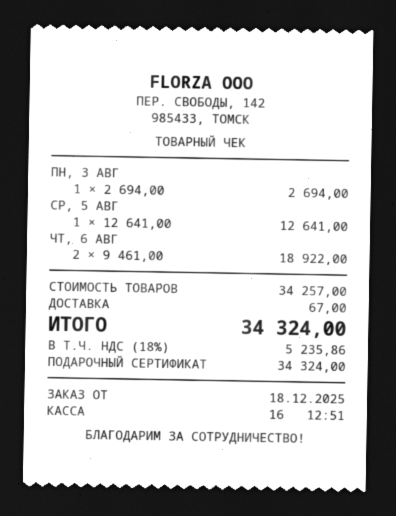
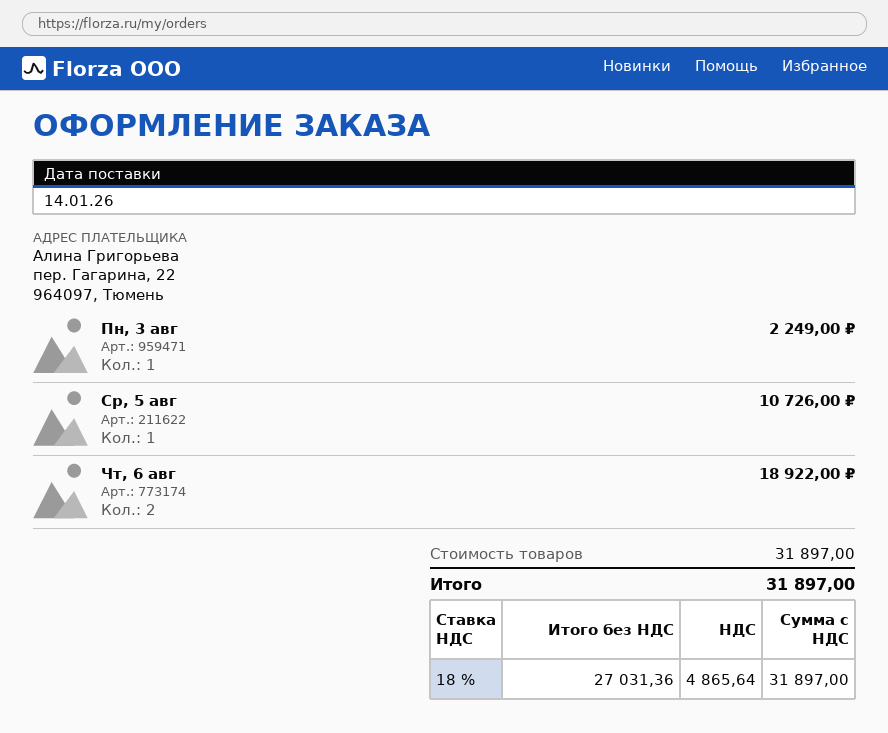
ПН, 3 АВГ: 1 for 2694.00 -> 1 for 2249.00
СР, 5 АВГ: 1 for 12641.00 -> 1 for 10726.00
subtotal: 34257.00 -> 31897.00
shipping: 67.00 -> none
tax: 18% = 5235.86 -> 18% = 4865.64
total: 34324.00 -> 31897.00

